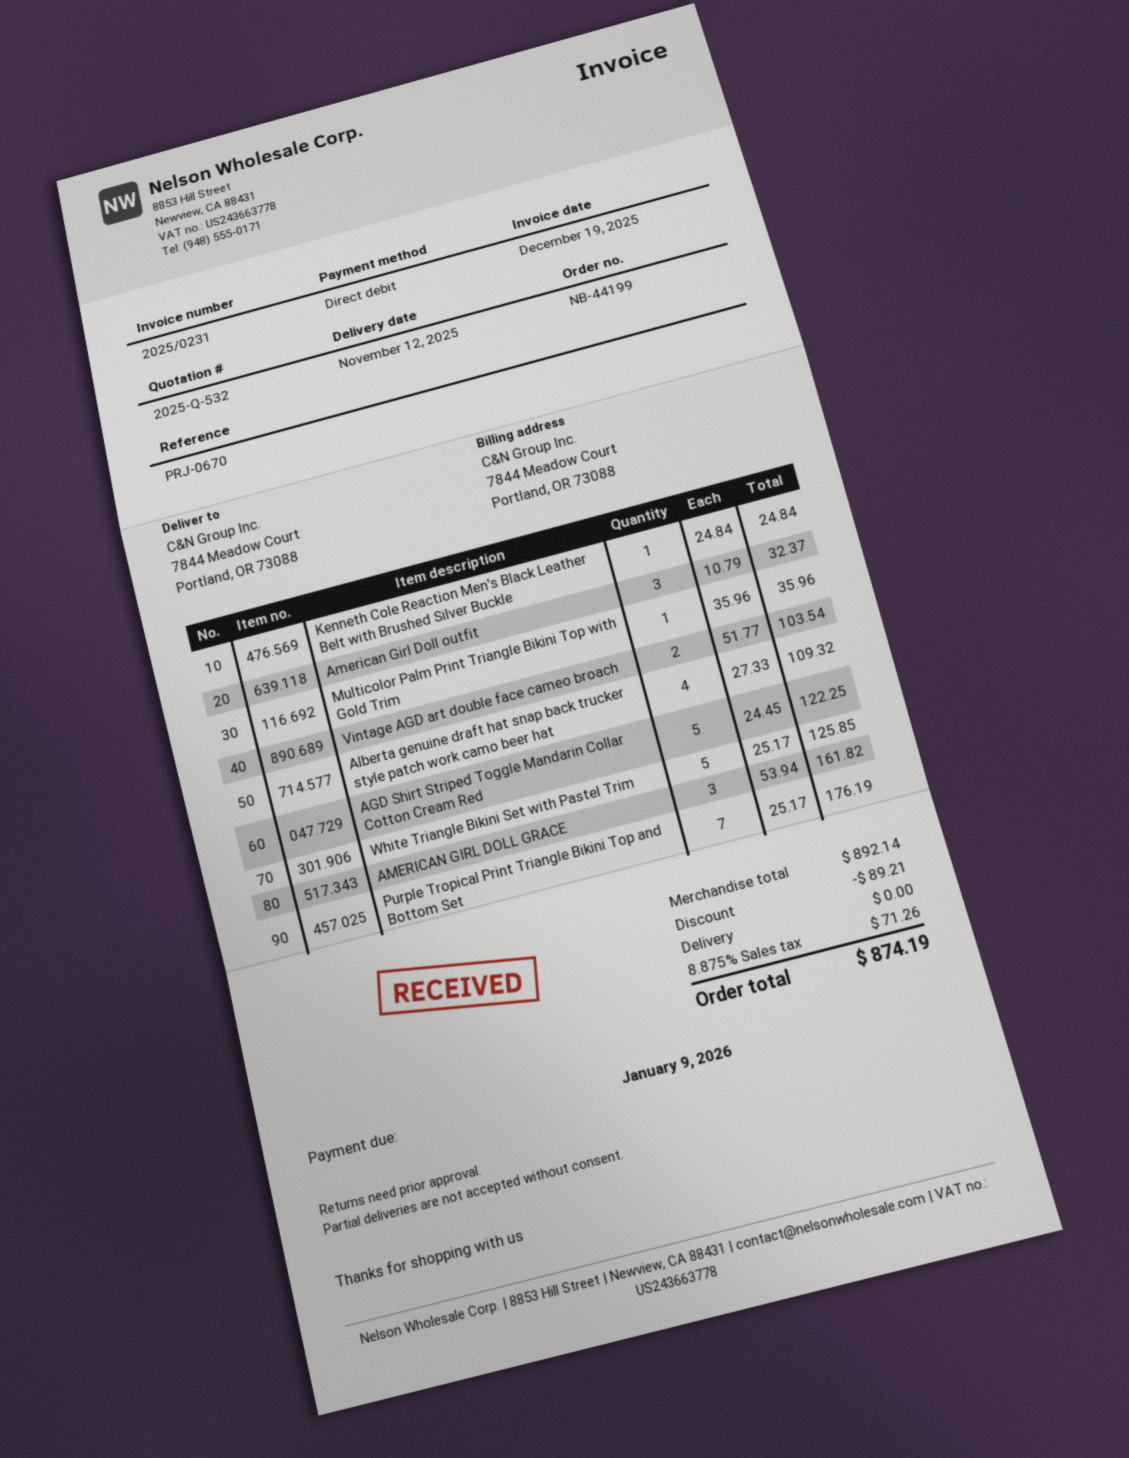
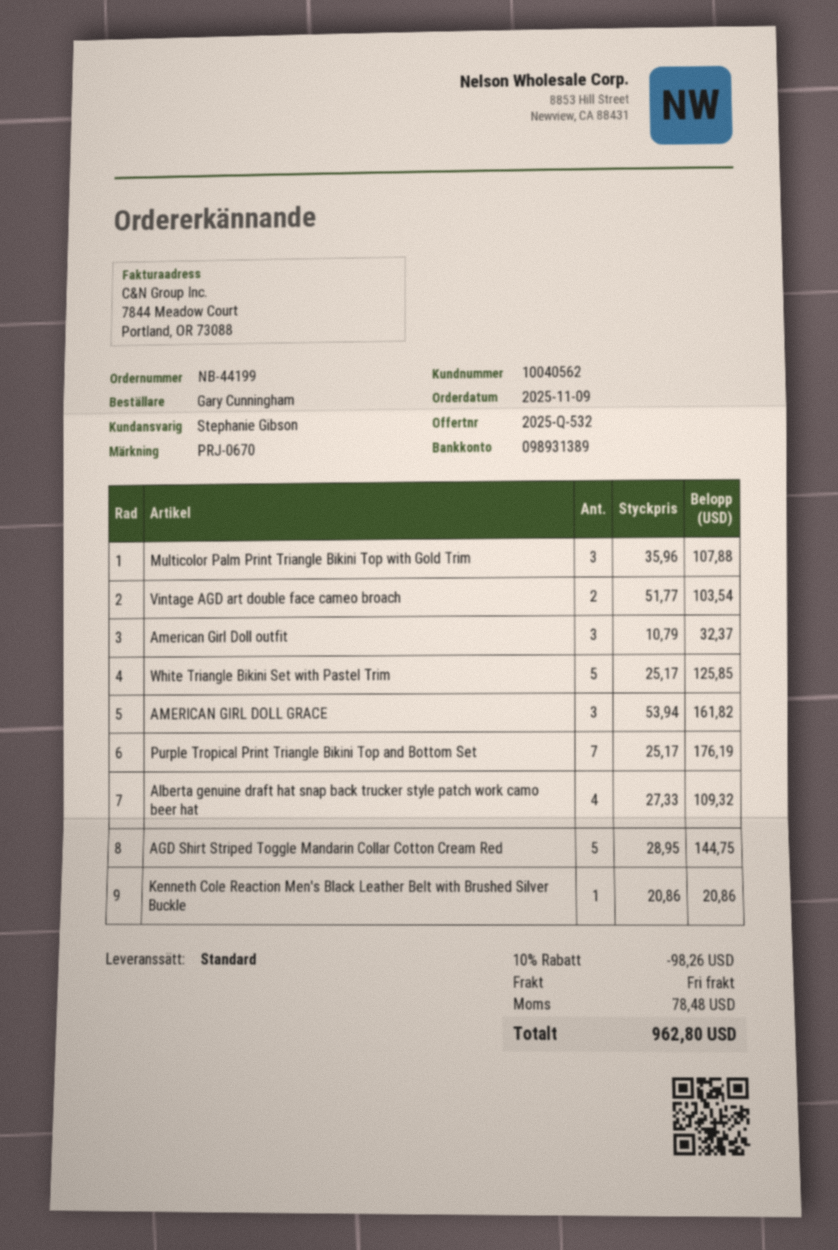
Kenneth Cole Reaction Men's Black Leather Belt with Brushed Silver Buckle: 1 x 24.84 = 24.84 -> 1 x 20.86 = 20.86
Multicolor Palm Print Triangle Bikini Top with Gold Trim: 1 x 35.96 = 35.96 -> 3 x 35.96 = 107.88
AGD Shirt Striped Toggle Mandarin Collar Cotton Cream Red: 5 x 24.45 = 122.25 -> 5 x 28.95 = 144.75
discount: 89.21 -> 98.26
tax: 71.26 -> 78.48
total: 874.19 -> 962.80

